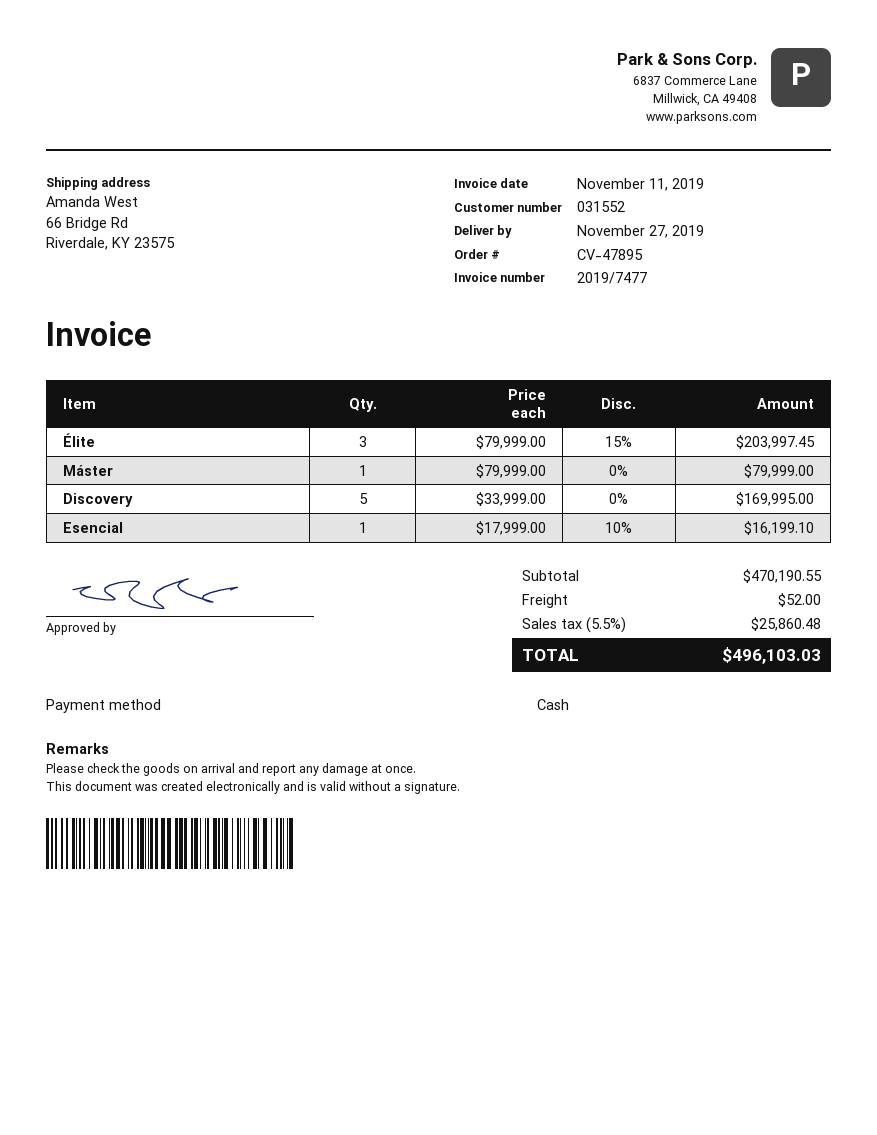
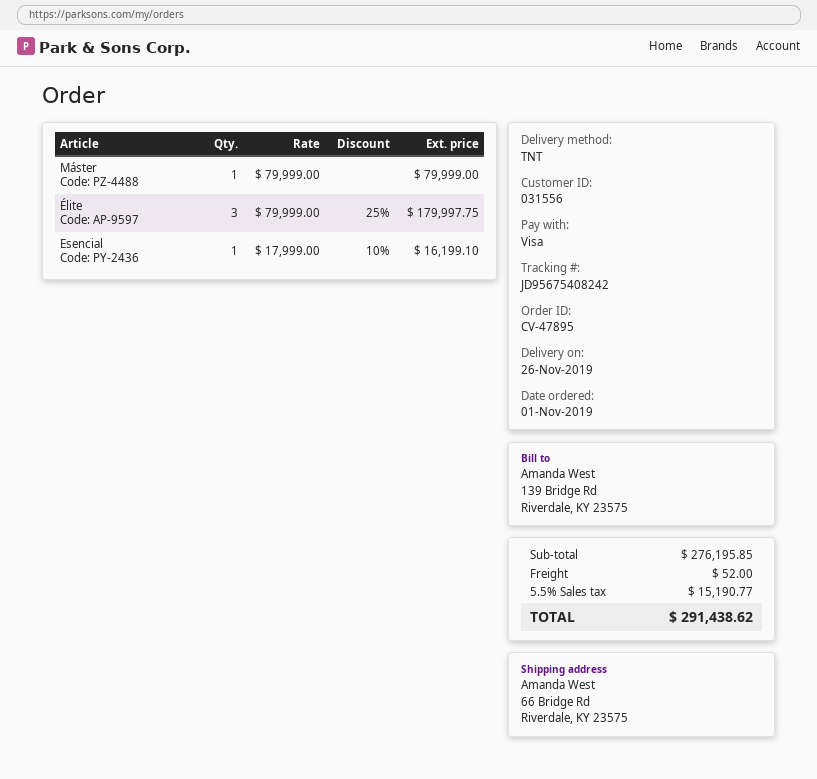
delivery date: 2019-11-27 -> 2019-11-26
customer number: 031552 -> 031556
payment method: cash -> Visa
Élite: 3 x 79999.00 - 15% = 203997.45 -> 3 x 79999.00 - 25% = 179997.75
Discovery: 5 x 33999.00 = 169995.00 -> none
subtotal: 470190.55 -> 276195.85
tax: 5.5% = 25860.48 -> 5.5% = 15190.77
total: 496103.03 -> 291438.62

